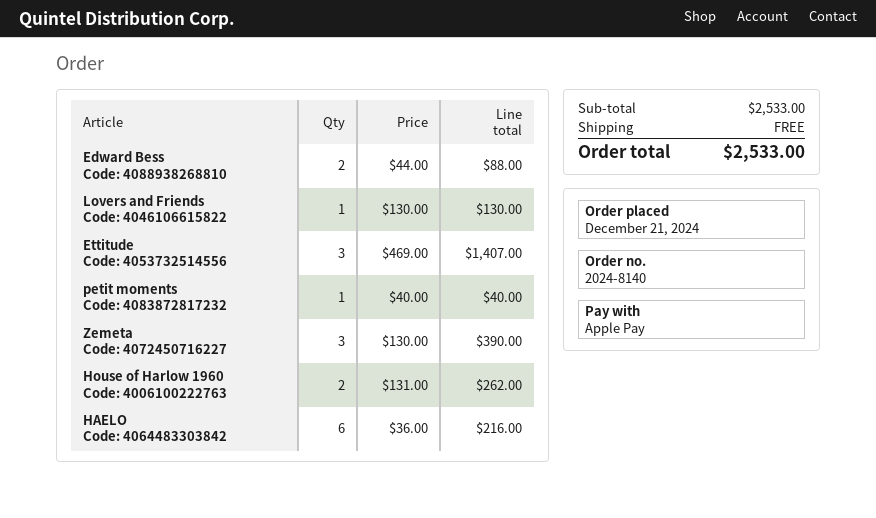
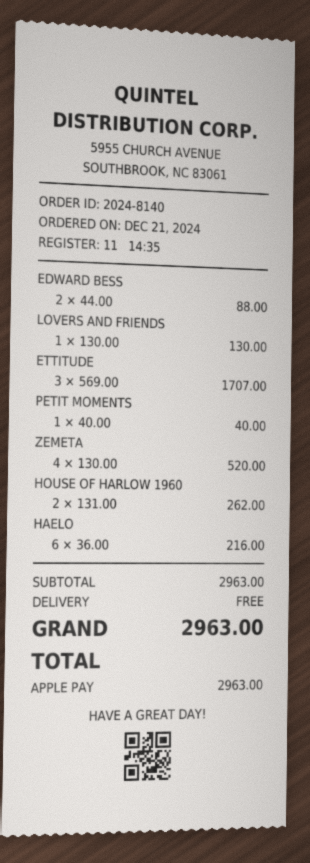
Ettitude: 3 x 469.00 = 1407.00 -> 3 x 569.00 = 1707.00
Zemeta: 3 x 130.00 = 390.00 -> 4 x 130.00 = 520.00
subtotal: 2533.00 -> 2963.00
total: 2533.00 -> 2963.00

